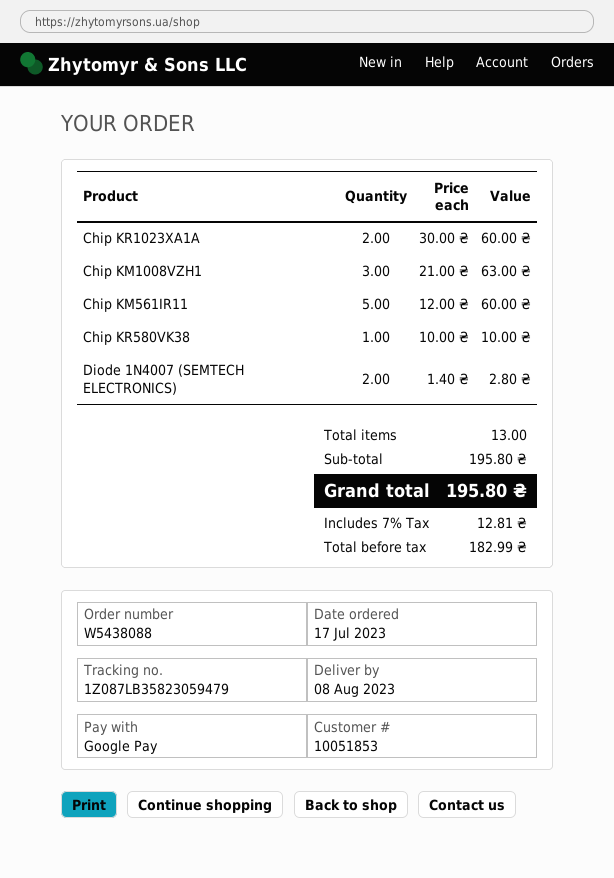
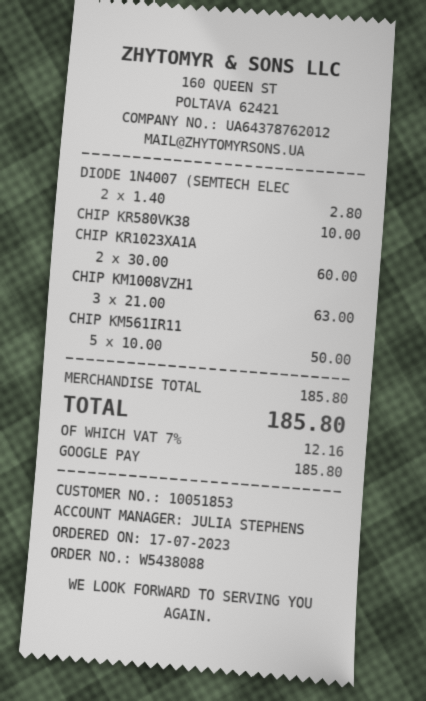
Chip KM561IR11: 5 x 12.00 = 60.00 -> 5 x 10.00 = 50.00
subtotal: 195.80 -> 185.80
tax: 7% = 12.81 -> 7% = 12.16
total: 195.80 -> 185.80

